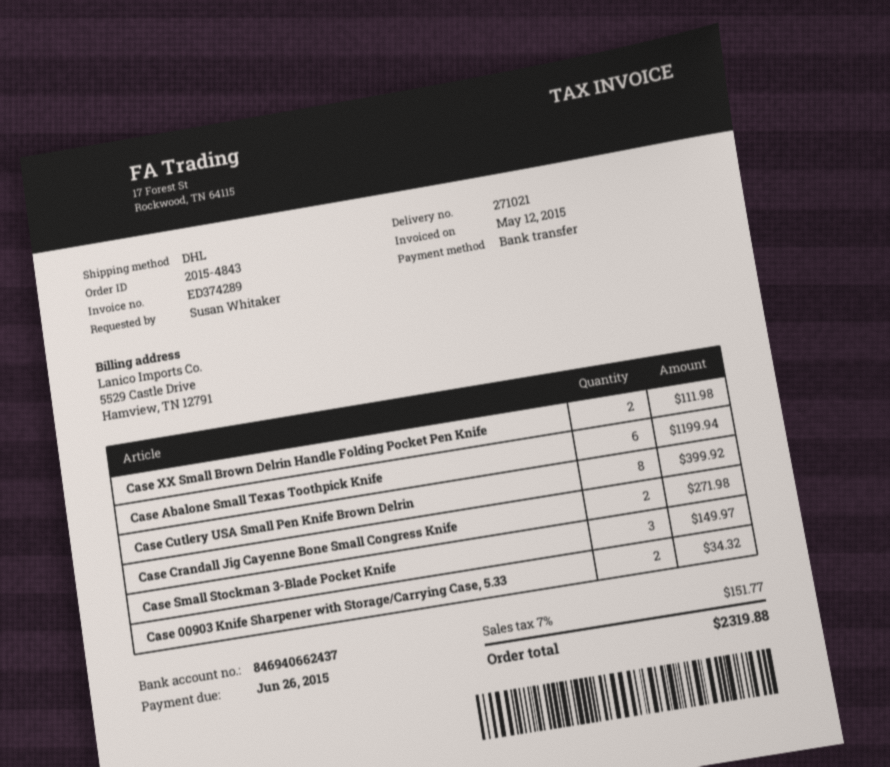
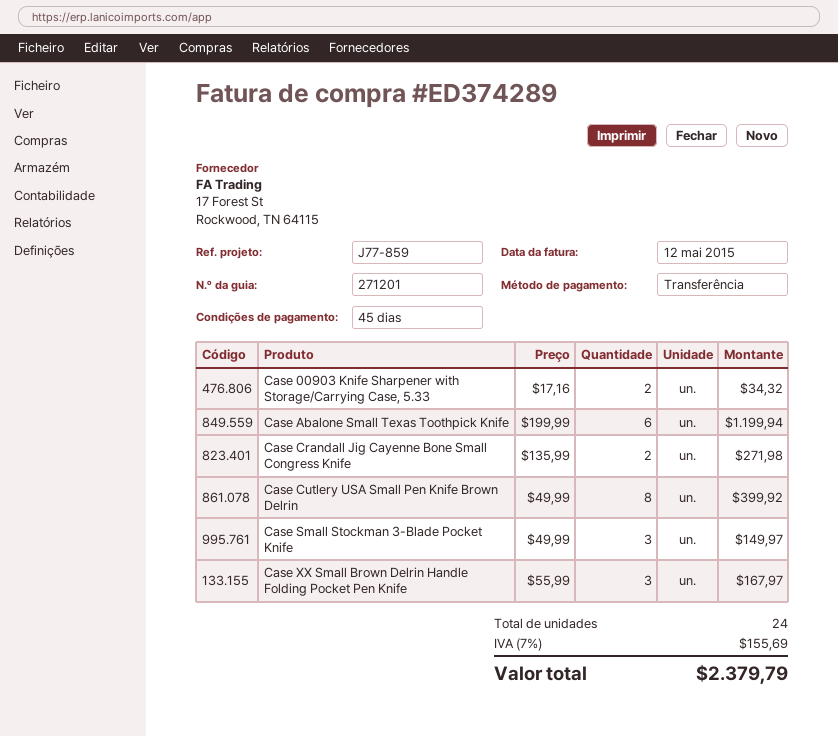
delivery note number: 271021 -> 271201
Case XX Small Brown Delrin Handle Folding Pocket Pen Knife: 2 for 111.98 -> 3 for 167.97
tax: 7% = 151.77 -> 7% = 155.69
total: 2319.88 -> 2379.79

